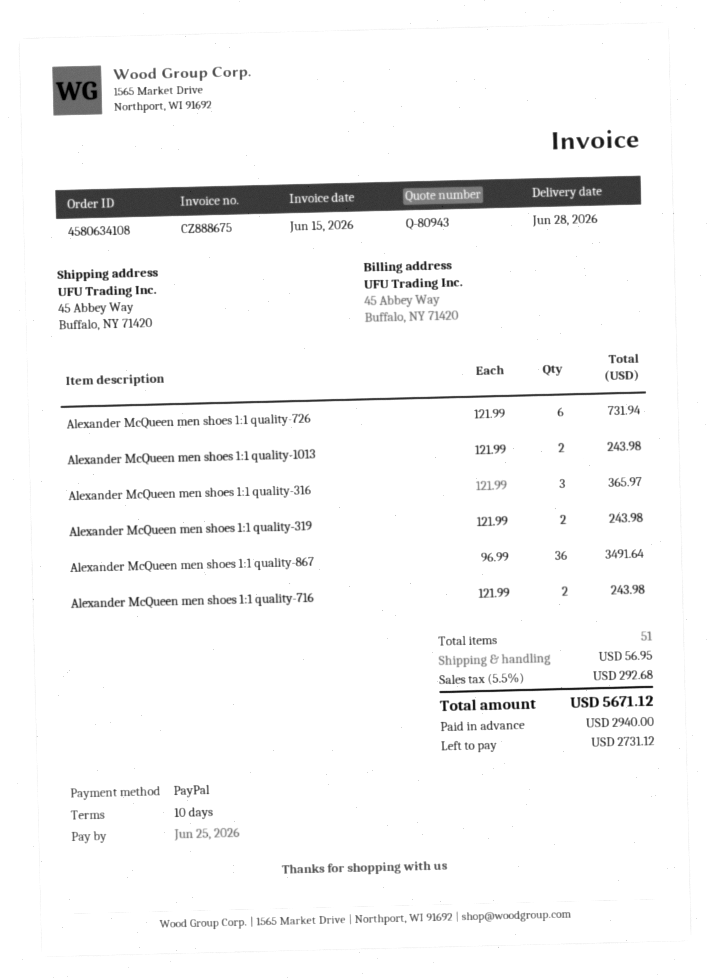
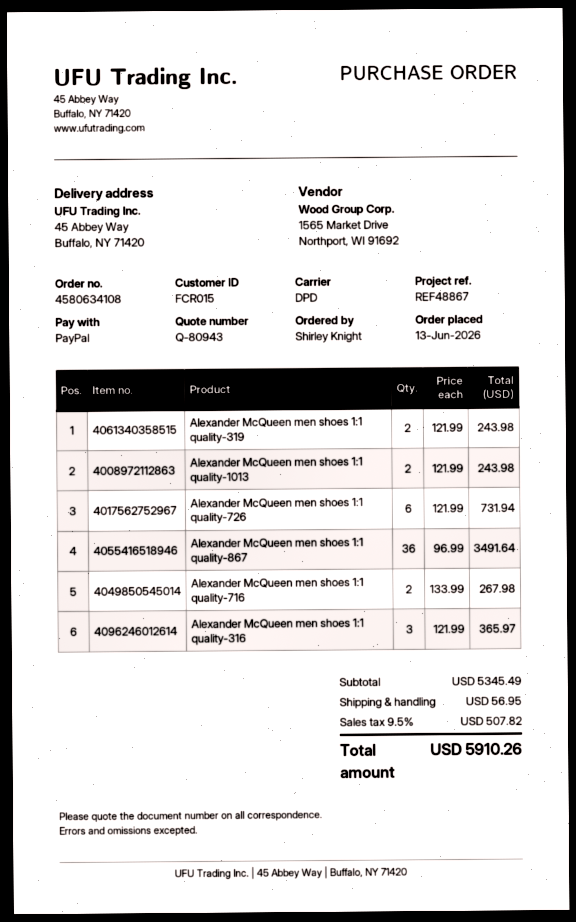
Alexander McQueen men shoes 1:1 quality-716: 2 x 121.99 = 243.98 -> 2 x 133.99 = 267.98
tax: 5.5% = 292.68 -> 9.5% = 507.82
total: 5671.12 -> 5910.26

